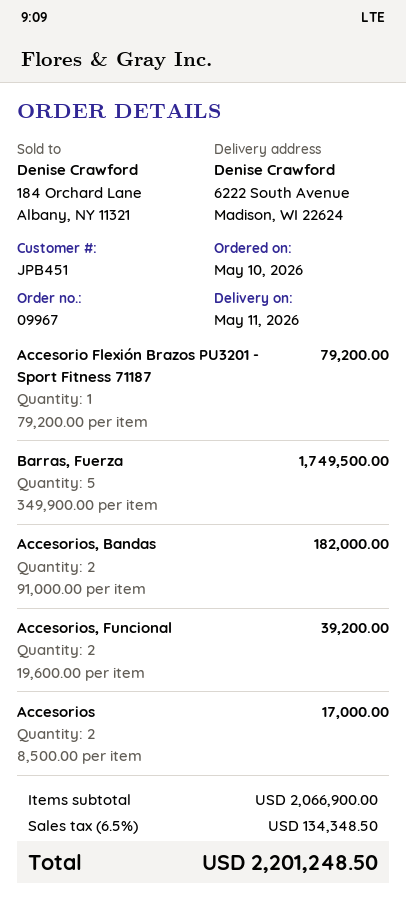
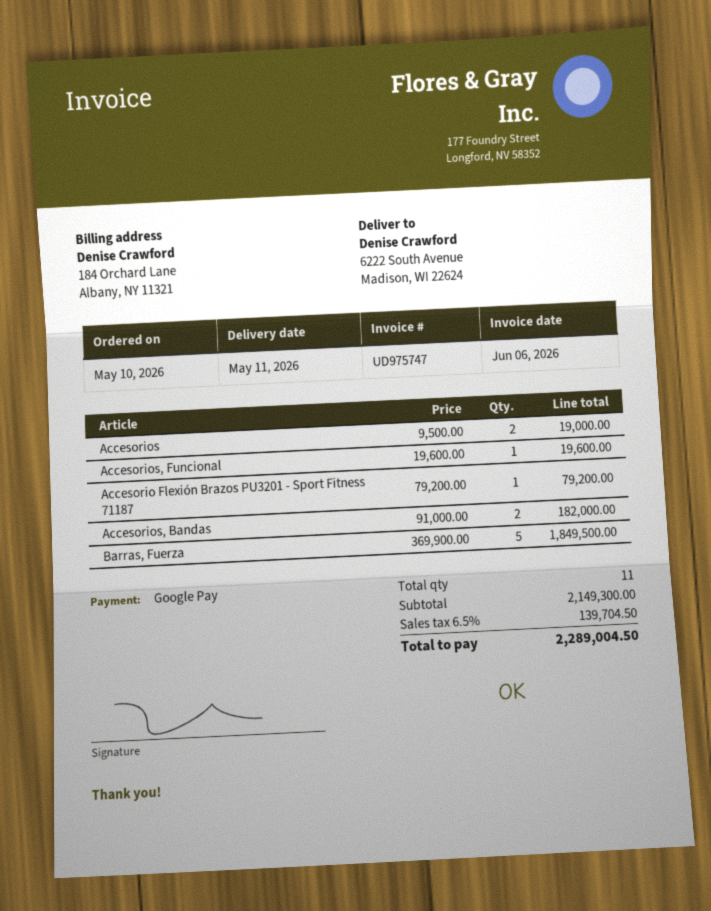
Barras, Fuerza: 5 x 349900.00 = 1749500.00 -> 5 x 369900.00 = 1849500.00
Accesorios, Funcional: 2 x 19600.00 = 39200.00 -> 1 x 19600.00 = 19600.00
Accesorios: 2 x 8500.00 = 17000.00 -> 2 x 9500.00 = 19000.00
subtotal: 2066900.00 -> 2149300.00
tax: 6.5% = 134348.50 -> 6.5% = 139704.50
total: 2201248.50 -> 2289004.50

